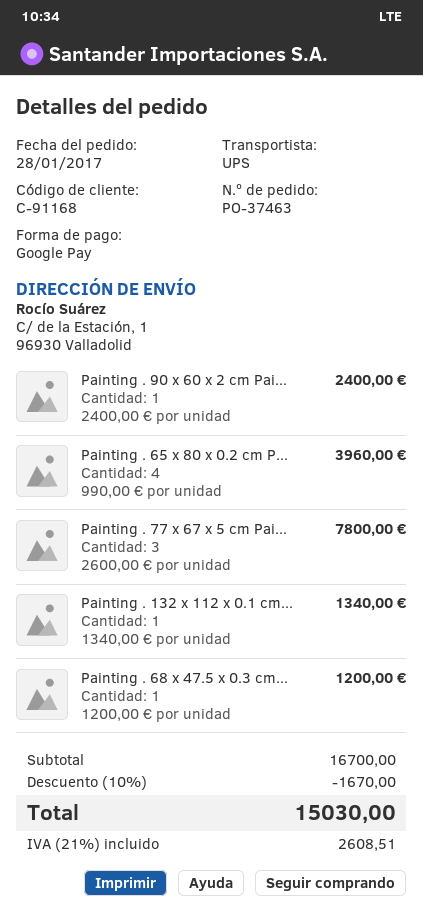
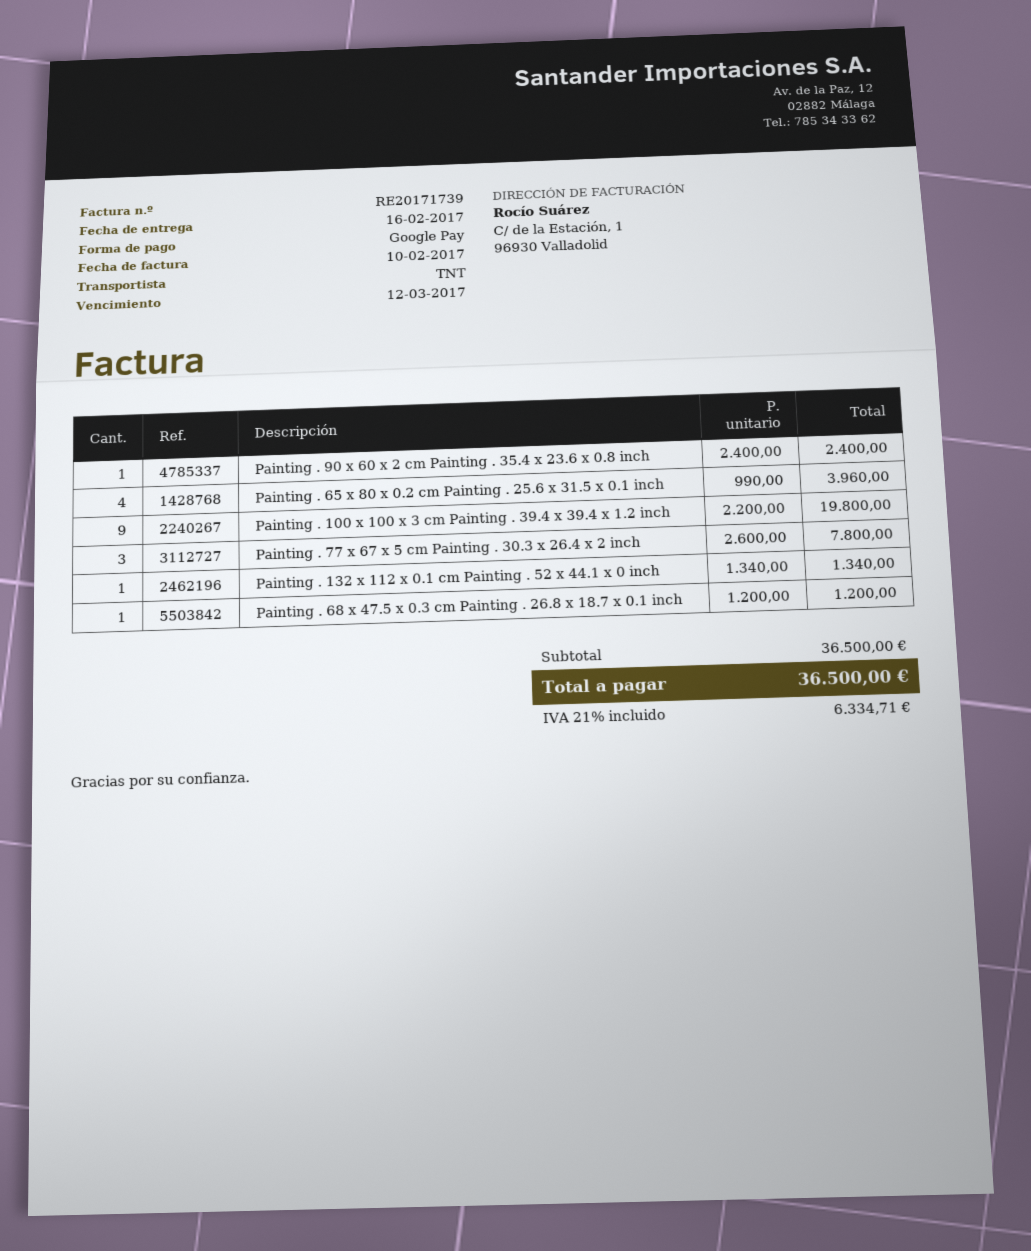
shipping method: UPS -> TNT
Painting . 100 x 100 x 3 cm Painting . 39.4 x 39.4 x 1.2 inch: none -> 9 x 2200.00 = 19800.00
subtotal: 16700.00 -> 36500.00
discount: 10% = 1670.00 -> none
tax: 21% = 2608.51 -> 21% = 6334.71
total: 15030.00 -> 36500.00

